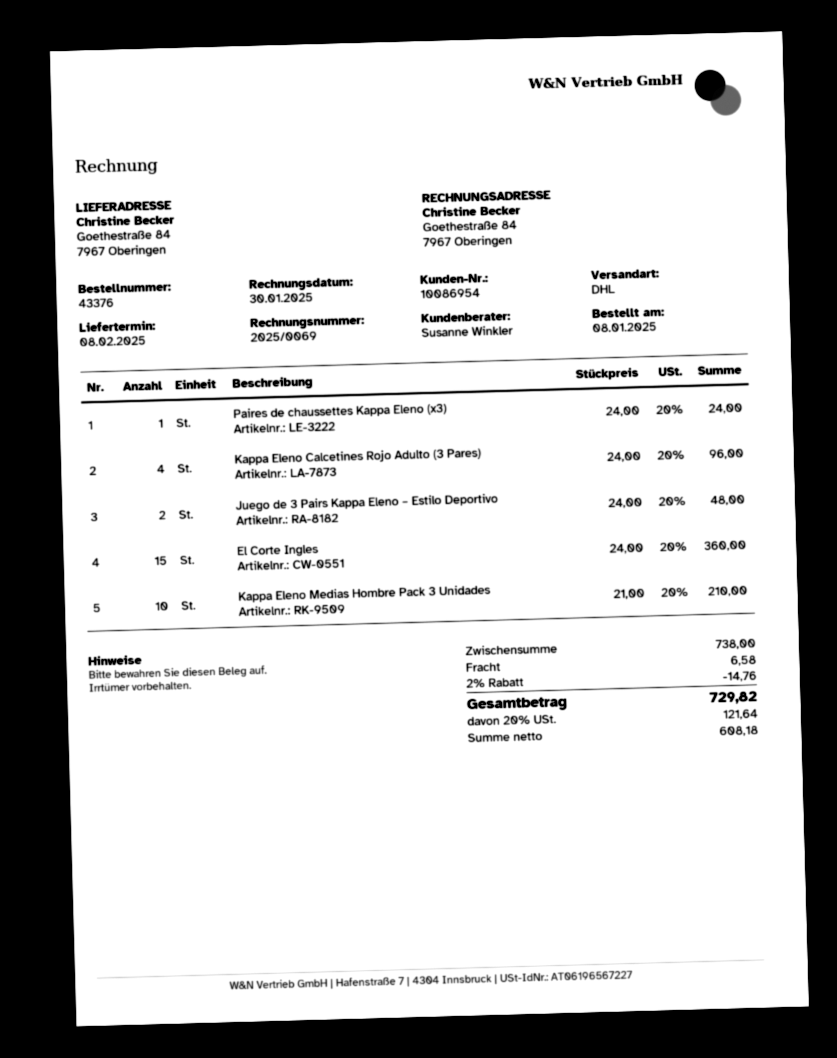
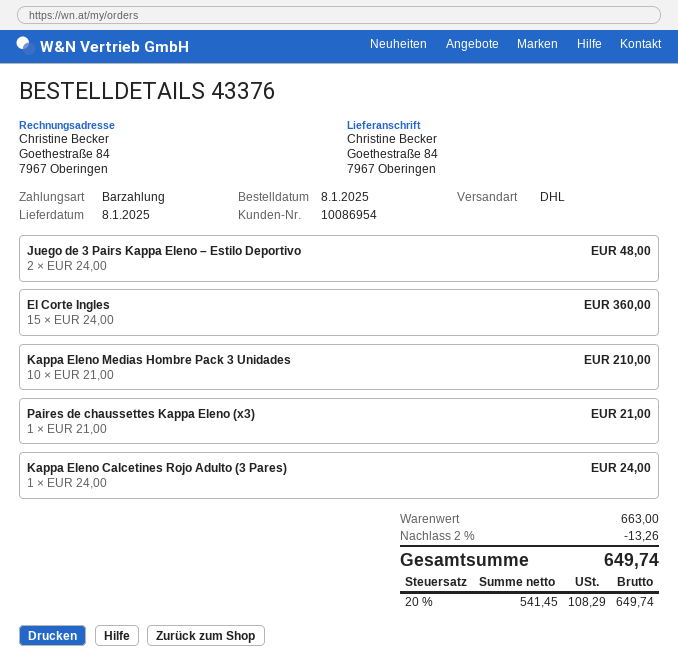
delivery date: 2025-02-08 -> 2025-01-08
Paires de chaussettes Kappa Eleno (x3): 1 x 24.00 = 24.00 -> 1 x 21.00 = 21.00
Kappa Eleno Calcetines Rojo Adulto (3 Pares): 4 x 24.00 = 96.00 -> 1 x 24.00 = 24.00
subtotal: 738.00 -> 663.00
discount: 2% = 14.76 -> 2% = 13.26
shipping: 6.58 -> none
net: 608.18 -> 541.45
tax: 20% = 121.64 -> 20% = 108.29
total: 729.82 -> 649.74

